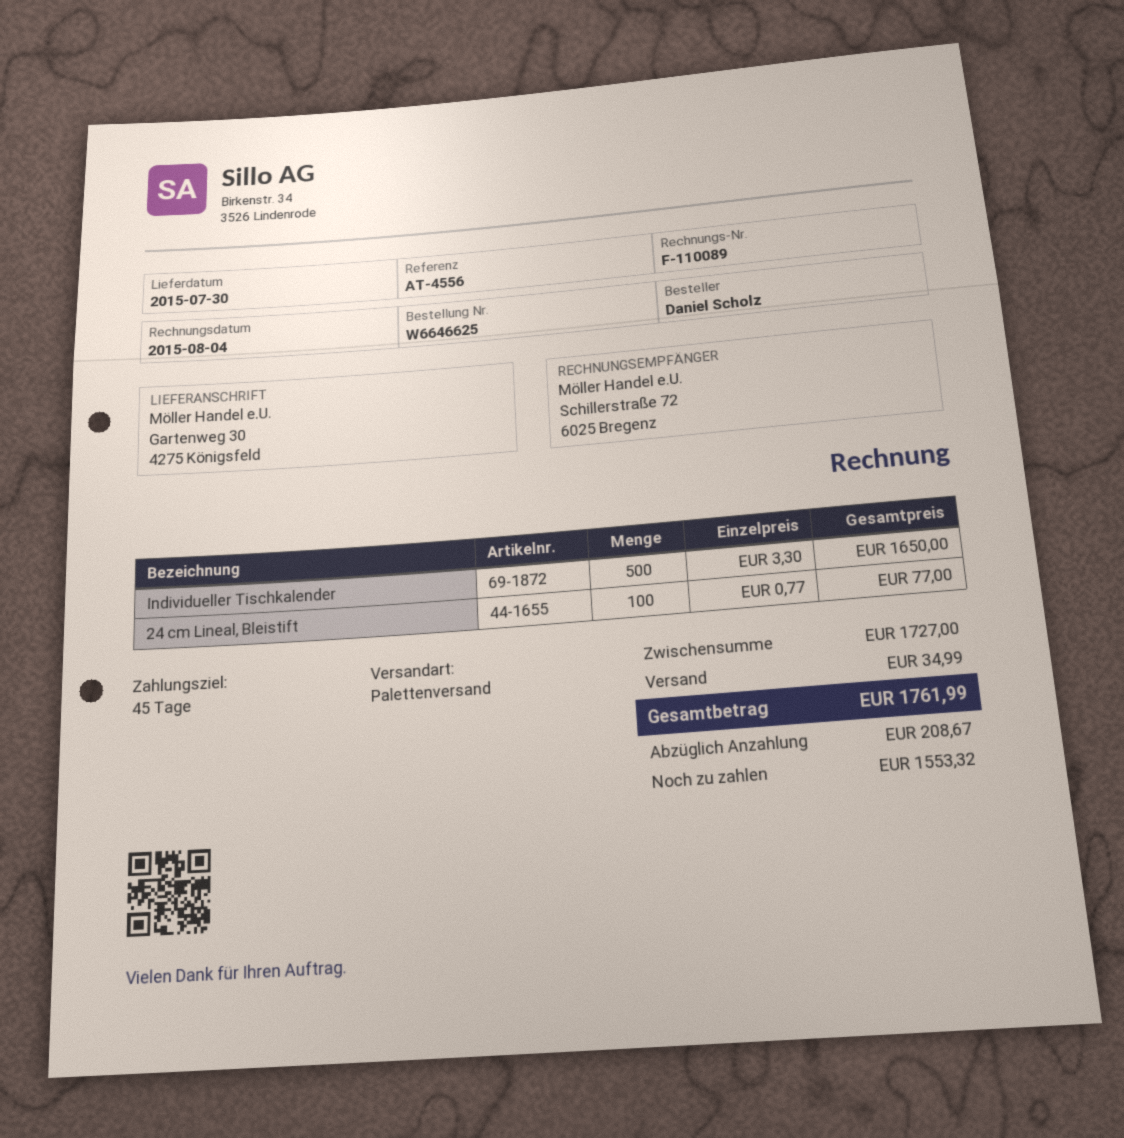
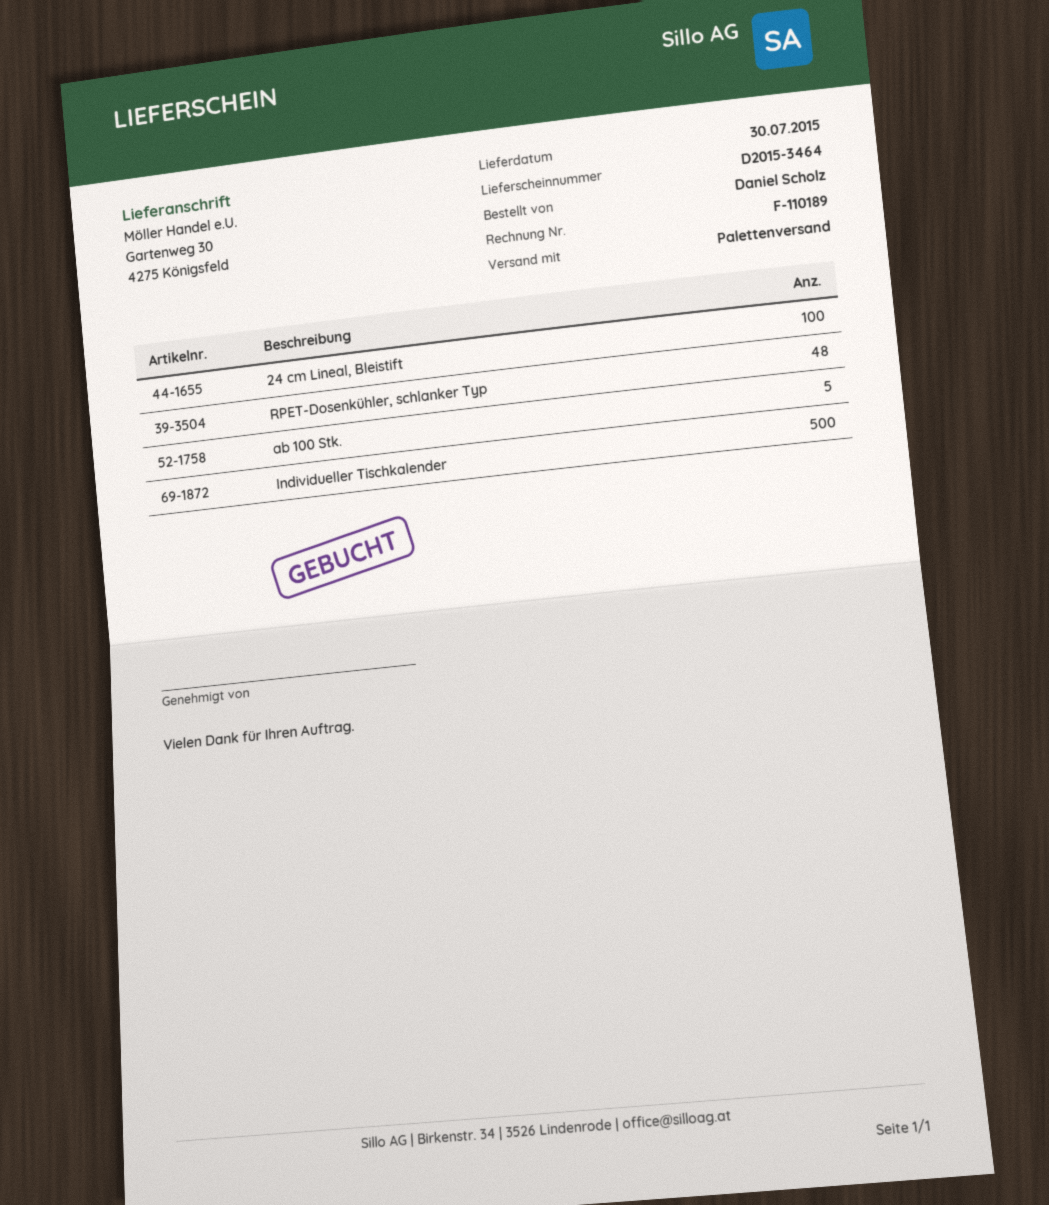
invoice number: F-110089 -> F-110189
RPET-Dosenkühler, schlanker Typ: none -> 48
ab 100 Stk.: none -> 5

